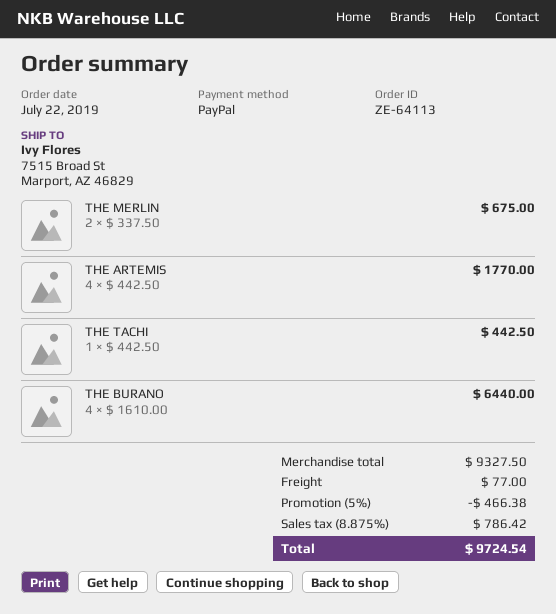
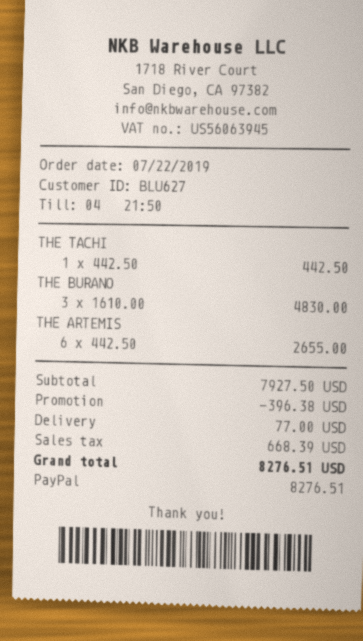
THE MERLIN: 2 x 337.50 = 675.00 -> none
THE ARTEMIS: 4 x 442.50 = 1770.00 -> 6 x 442.50 = 2655.00
THE BURANO: 4 x 1610.00 = 6440.00 -> 3 x 1610.00 = 4830.00
subtotal: 9327.50 -> 7927.50
discount: 466.38 -> 396.38
tax: 786.42 -> 668.39
total: 9724.54 -> 8276.51

